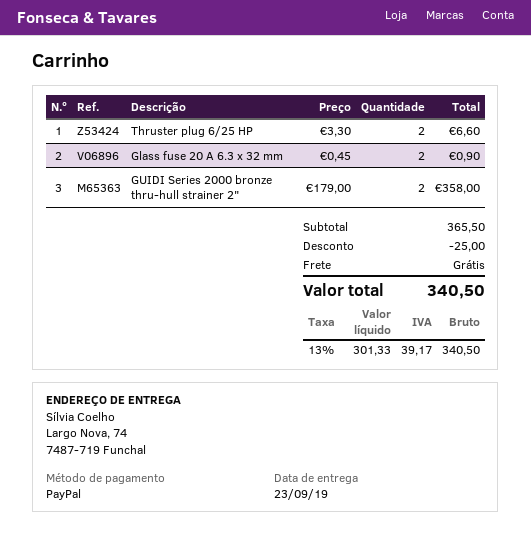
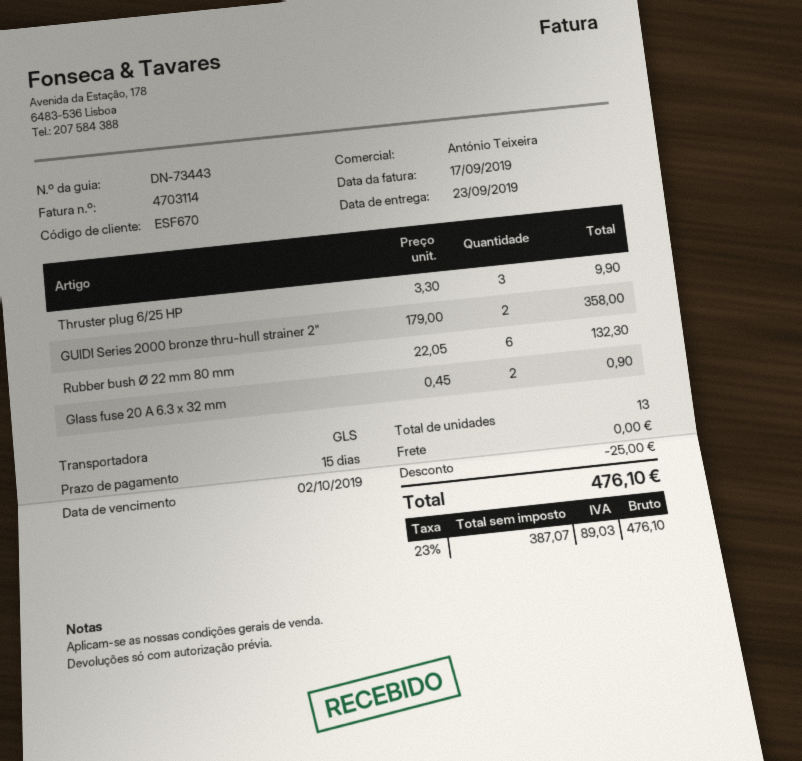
Thruster plug 6/25 HP: 2 x 3.30 = 6.60 -> 3 x 3.30 = 9.90
Rubber bush Ø 22 mm 80 mm: none -> 6 x 22.05 = 132.30
net: 301.33 -> 387.07
tax: 13% = 39.17 -> 23% = 89.03
total: 340.50 -> 476.10

